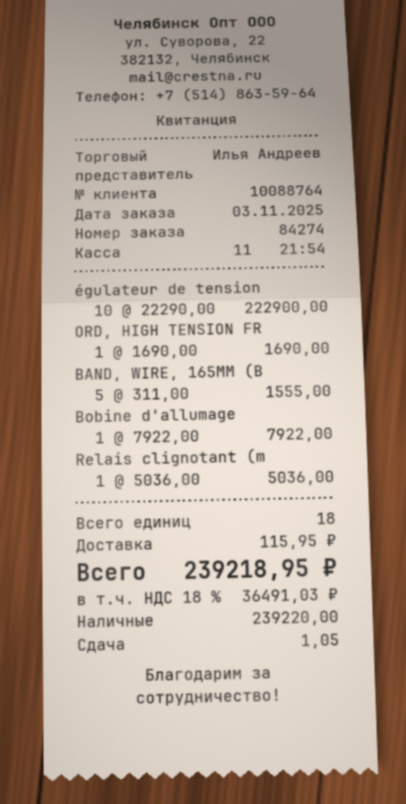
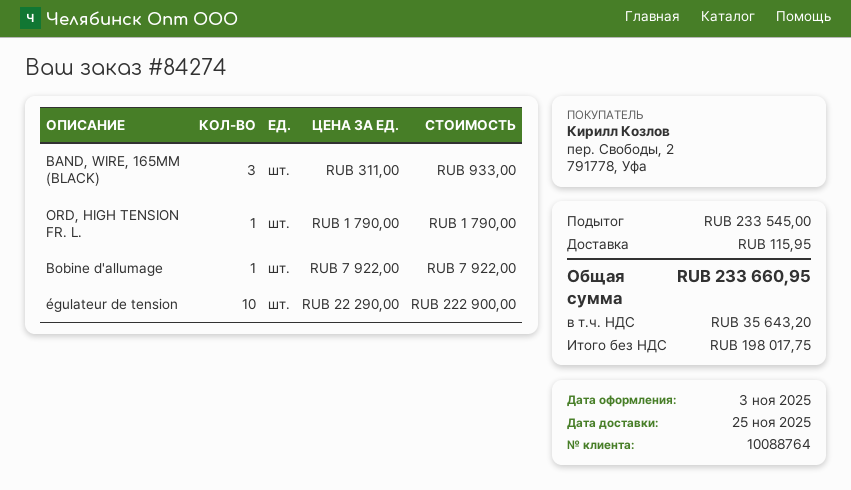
ORD, HIGH TENSION FR: 1 x 1690.00 = 1690.00 -> 1 x 1790.00 = 1790.00
BAND, WIRE, 165MM (B: 5 x 311.00 = 1555.00 -> 3 x 311.00 = 933.00
Relais clignotant (m: 1 x 5036.00 = 5036.00 -> none
tax: 36491.03 -> 35643.20
total: 239218.95 -> 233660.95

